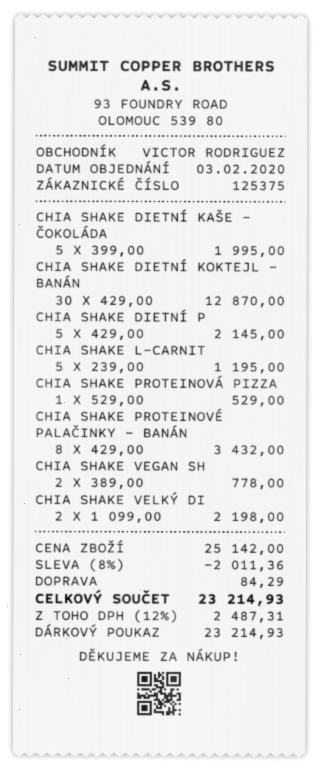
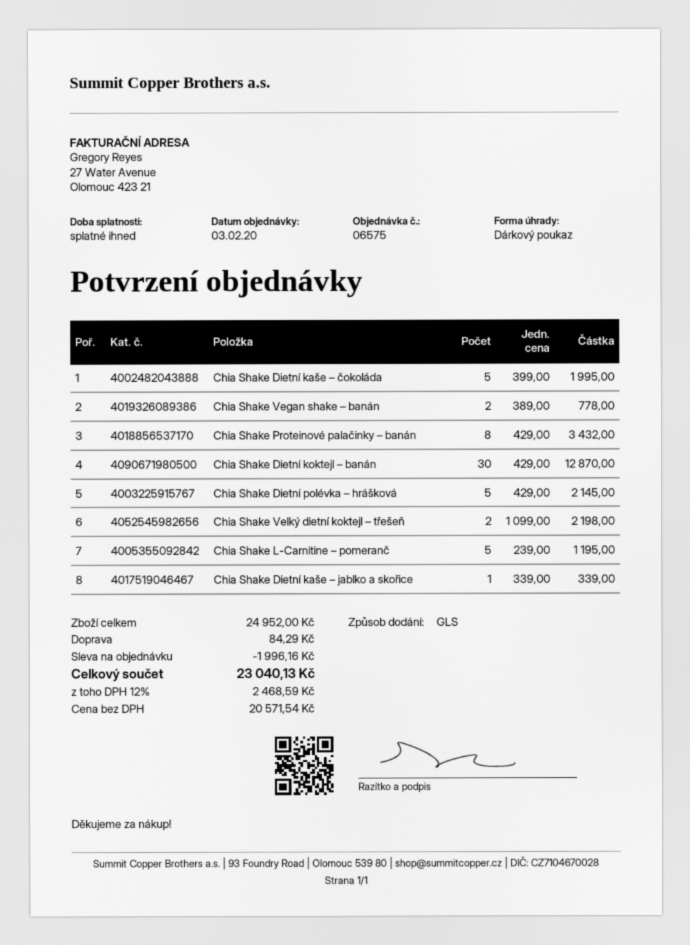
CHIA SHAKE PROTEINOVÁ PIZZA: 1 x 529.00 = 529.00 -> none
Chia Shake Dietní kaše – jablko a skořice: none -> 1 x 339.00 = 339.00
subtotal: 25142.00 -> 24952.00
discount: 2011.36 -> 1996.16
tax: 12% = 2487.31 -> 12% = 2468.59
total: 23214.93 -> 23040.13

